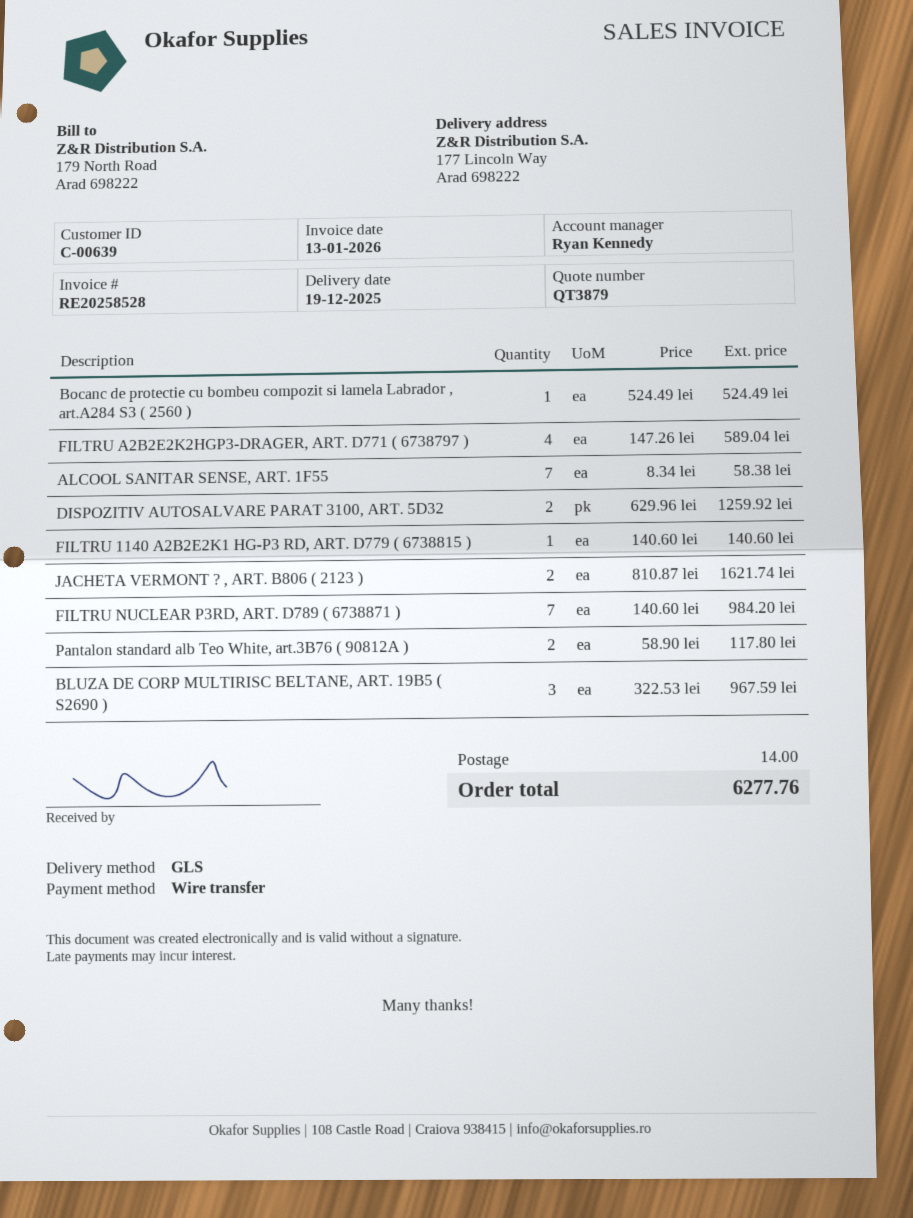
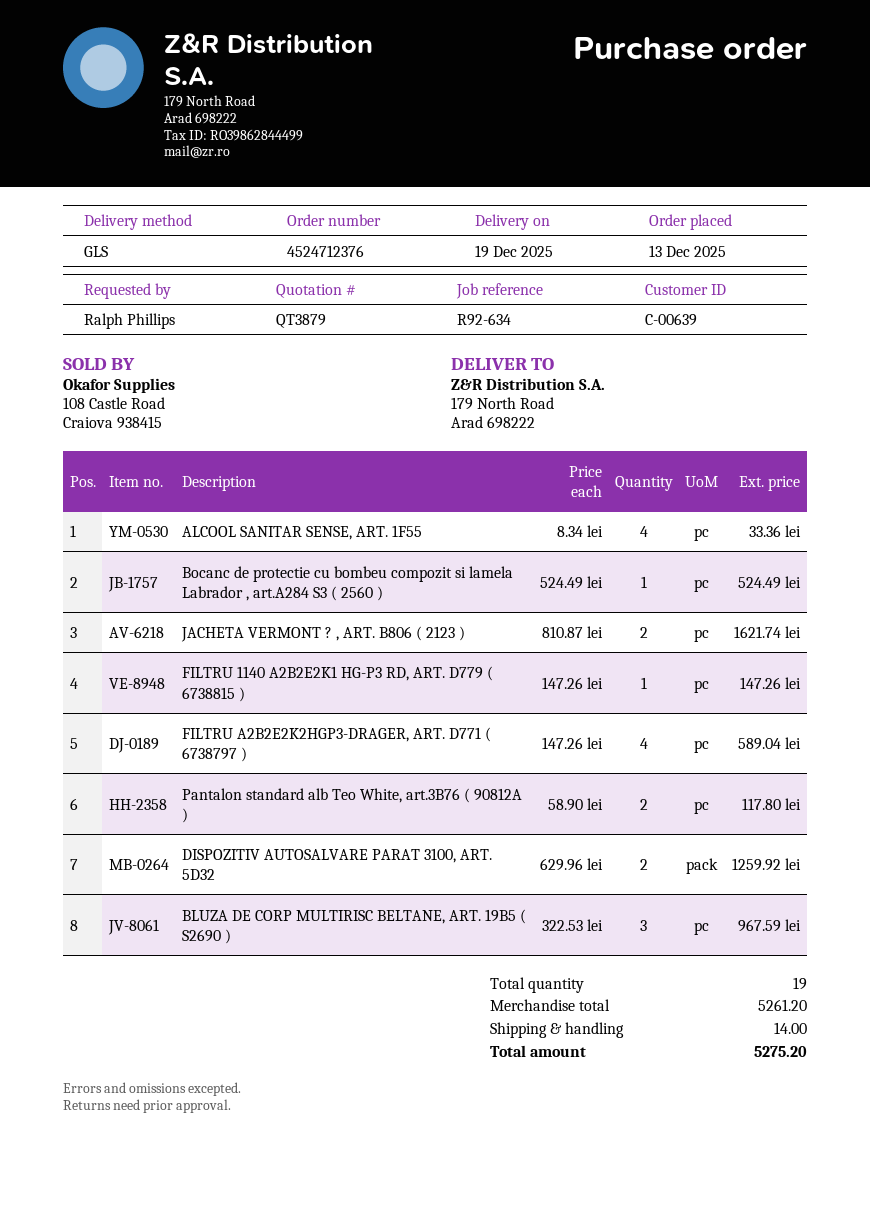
ship to: 177 Lincoln Way, Arad 698222 -> 179 North Road, Arad 698222
ALCOOL SANITAR SENSE, ART. 1F55: 7 x 8.34 = 58.38 -> 4 x 8.34 = 33.36
FILTRU 1140 A2B2E2K1 HG-P3 RD, ART. D779 ( 6738815 ): 1 x 140.60 = 140.60 -> 1 x 147.26 = 147.26
FILTRU NUCLEAR P3RD, ART. D789 ( 6738871 ): 7 x 140.60 = 984.20 -> none
total: 6277.76 -> 5275.20

